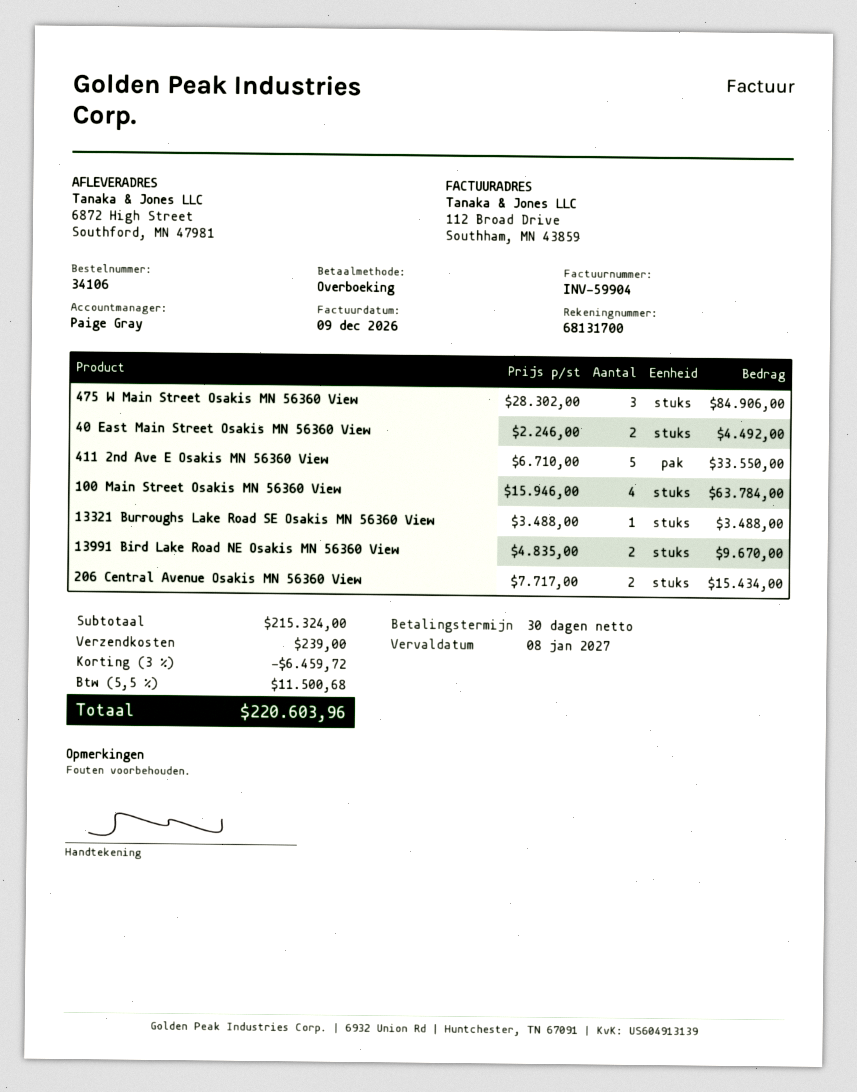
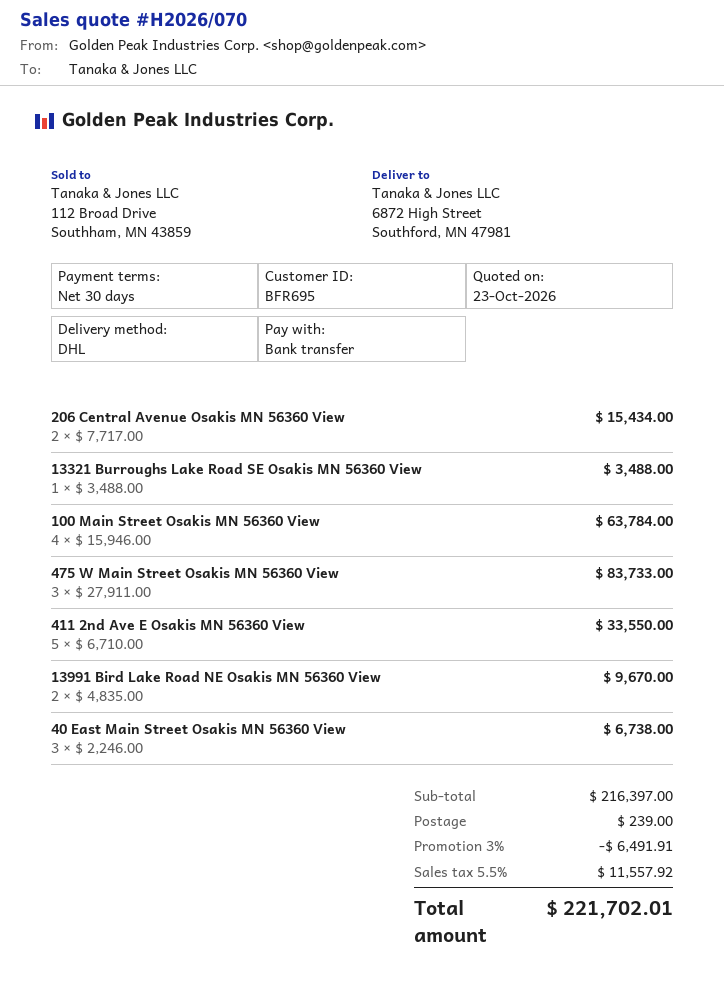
475 W Main Street Osakis MN 56360 View: 3 x 28302.00 = 84906.00 -> 3 x 27911.00 = 83733.00
40 East Main Street Osakis MN 56360 View: 2 x 2246.00 = 4492.00 -> 3 x 2246.00 = 6738.00
subtotal: 215324.00 -> 216397.00
discount: 3% = 6459.72 -> 3% = 6491.91
tax: 5.5% = 11500.68 -> 5.5% = 11557.92
total: 220603.96 -> 221702.01

